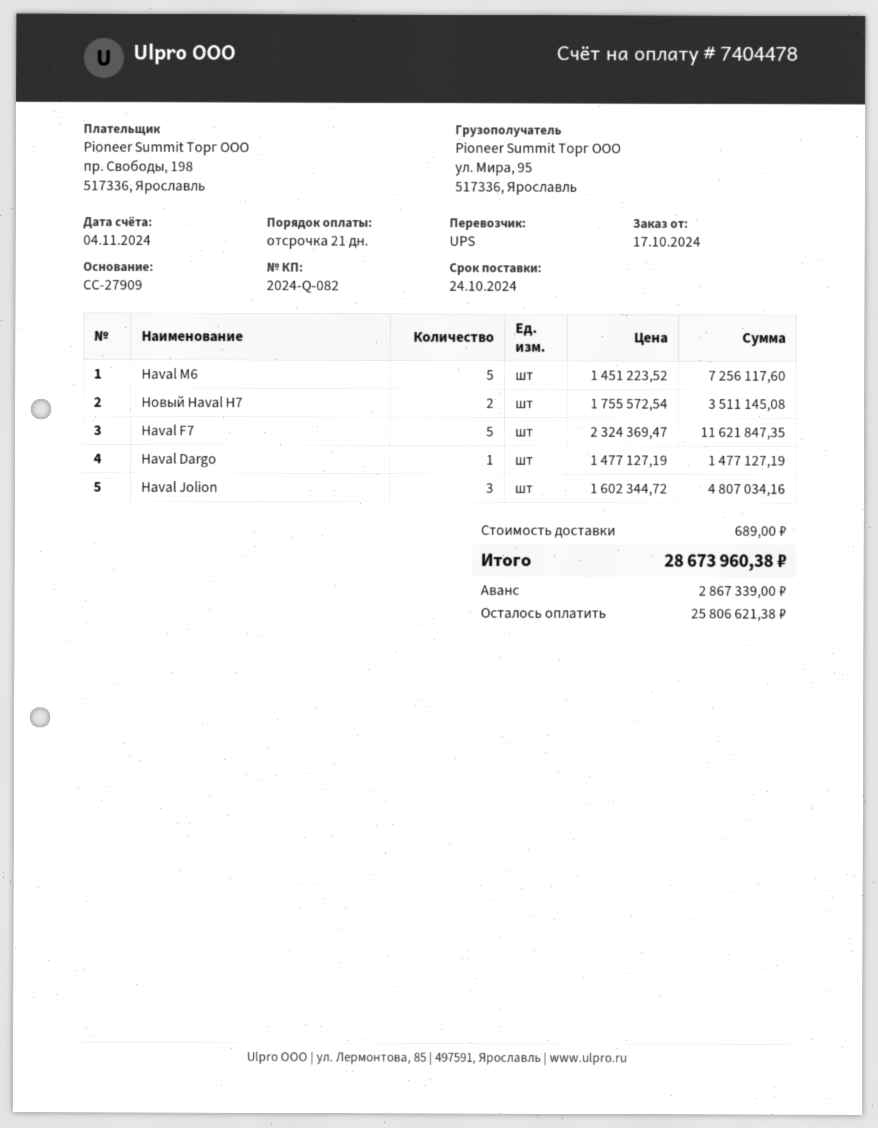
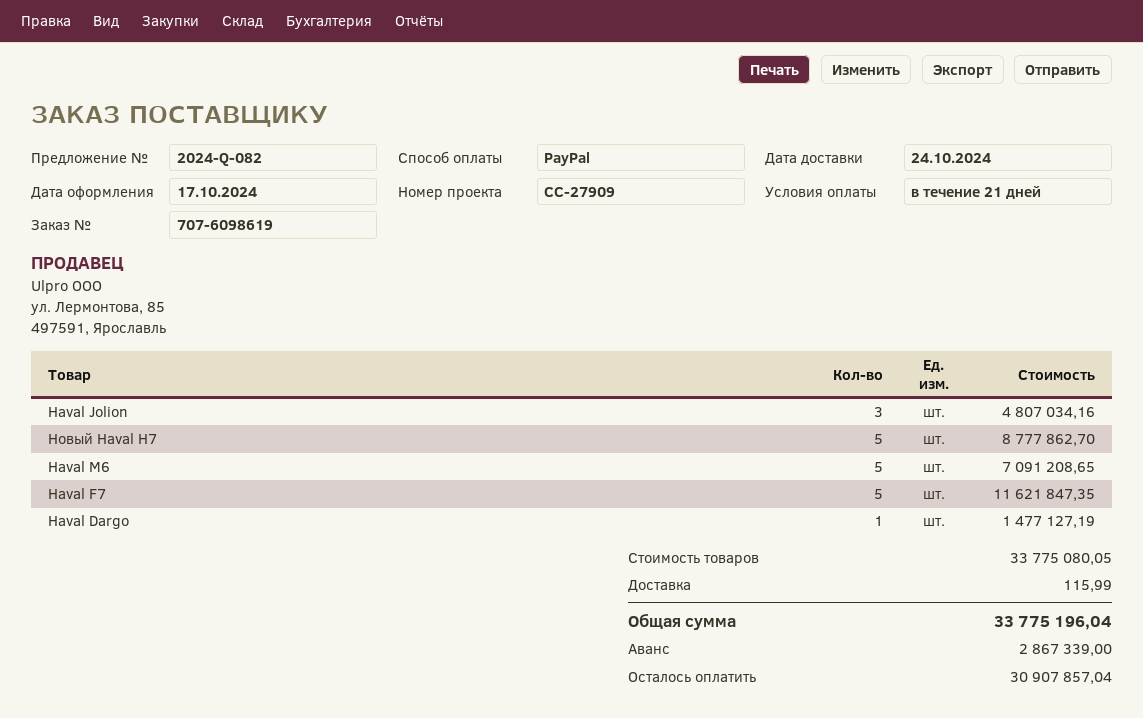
Haval M6: 5 for 7256117.60 -> 5 for 7091208.65
Новый Haval H7: 2 for 3511145.08 -> 5 for 8777862.70
shipping: 689.00 -> 115.99
total: 28673960.38 -> 33775196.04
balance: 25806621.38 -> 30907857.04

